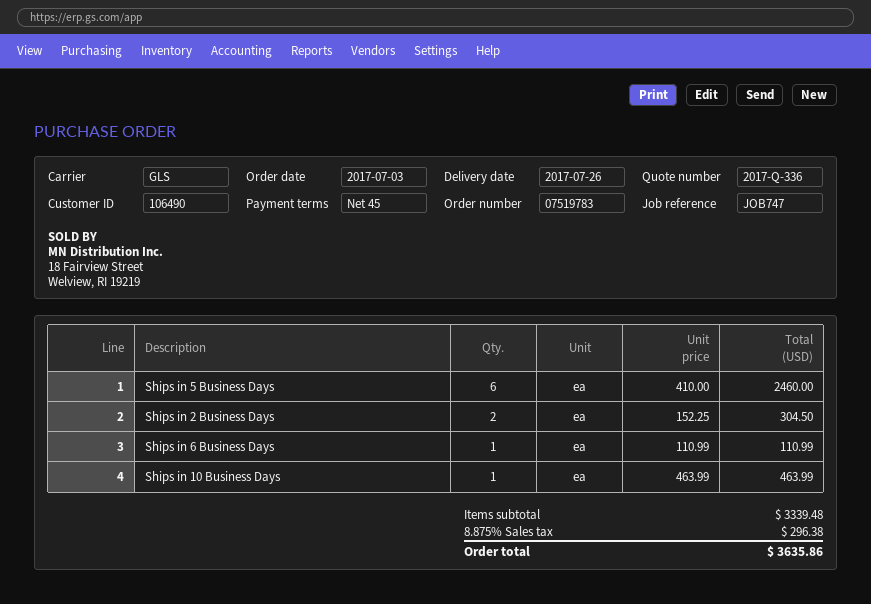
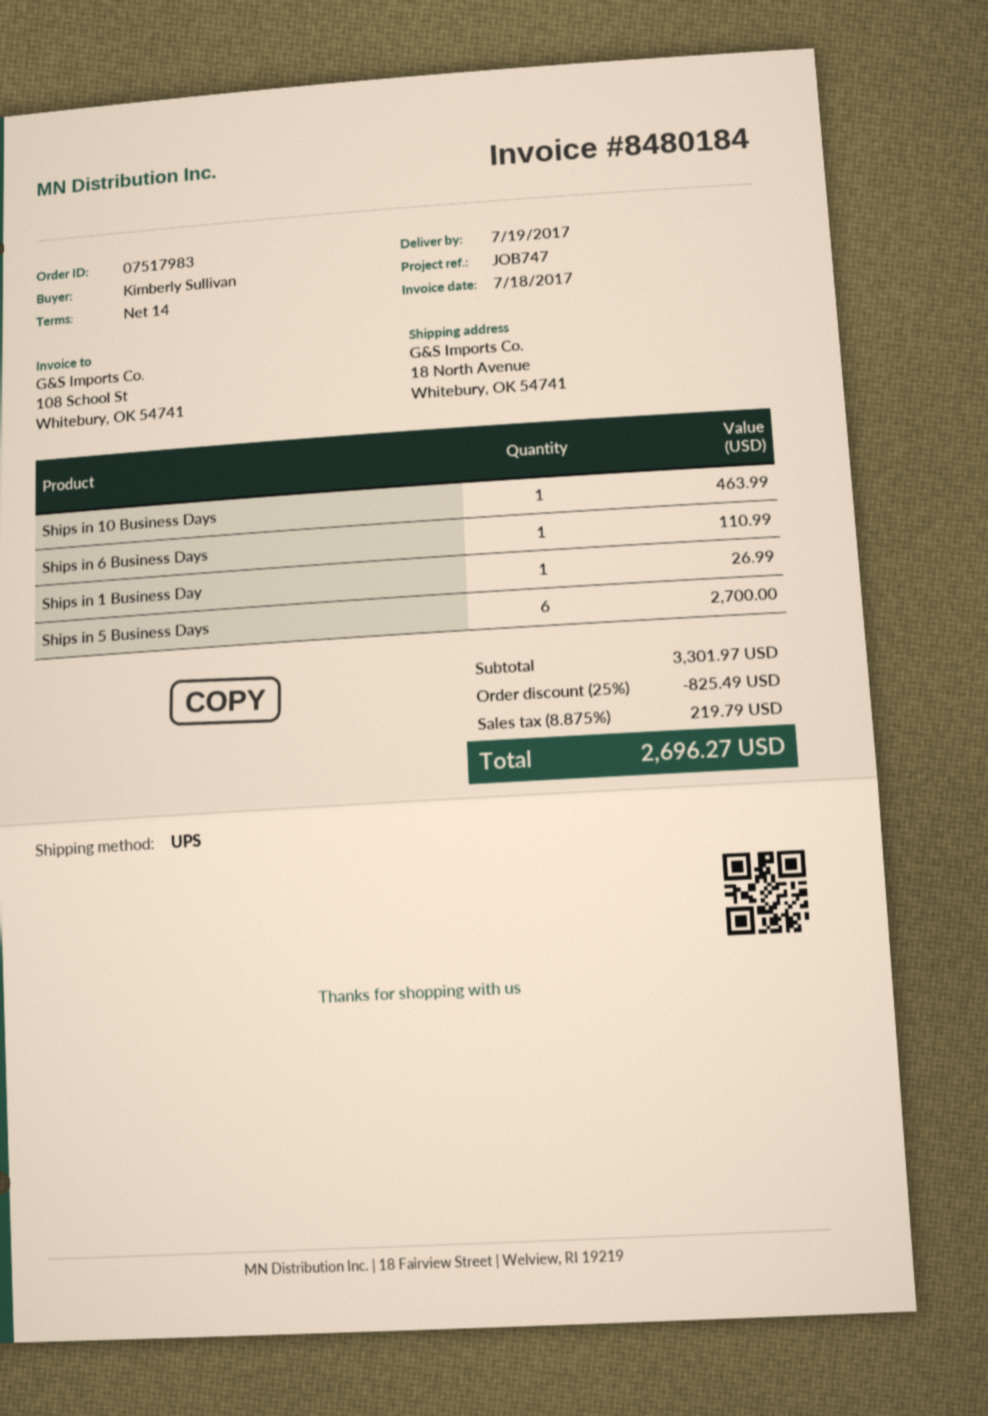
order number: 07519783 -> 07517983
delivery date: 2017-07-26 -> 2017-07-19
payment terms: 45 days -> 14 days
shipping method: GLS -> UPS
Ships in 5 Business Days: 6 for 2460.00 -> 6 for 2700.00
Ships in 2 Business Days: 2 for 304.50 -> none
Ships in 1 Business Day: none -> 1 for 26.99
subtotal: 3339.48 -> 3301.97
discount: none -> 25% = 825.49
tax: 8.875% = 296.38 -> 8.875% = 219.79
total: 3635.86 -> 2696.27

